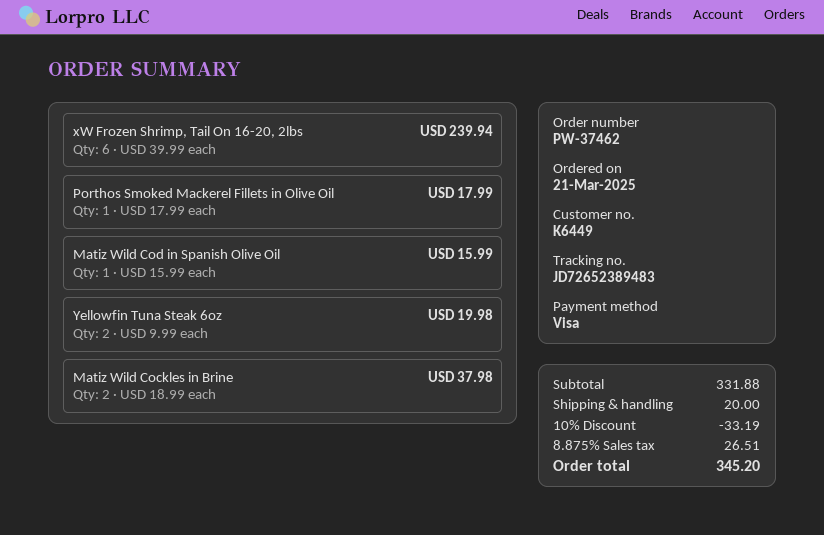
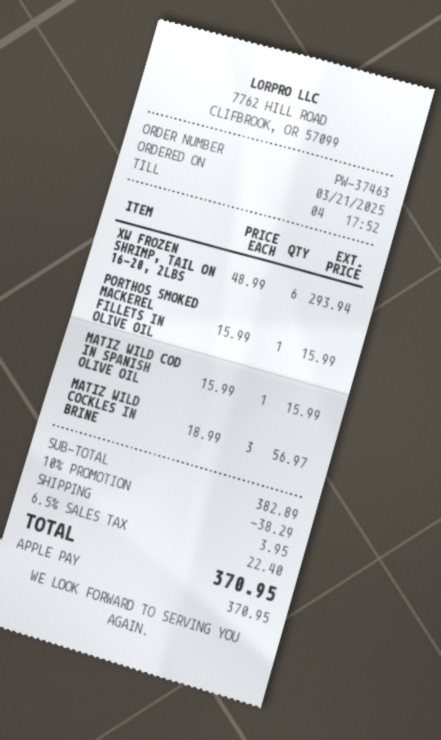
order number: PW-37462 -> PW-37463
payment method: Visa -> Apple Pay
xW Frozen Shrimp, Tail On 16-20, 2lbs: 6 x 39.99 = 239.94 -> 6 x 48.99 = 293.94
Porthos Smoked Mackerel Fillets in Olive Oil: 1 x 17.99 = 17.99 -> 1 x 15.99 = 15.99
Yellowfin Tuna Steak 6oz: 2 x 9.99 = 19.98 -> none
Matiz Wild Cockles in Brine: 2 x 18.99 = 37.98 -> 3 x 18.99 = 56.97
subtotal: 331.88 -> 382.89
discount: 10% = 33.19 -> 10% = 38.29
shipping: 20.00 -> 3.95
tax: 8.875% = 26.51 -> 6.5% = 22.40
total: 345.20 -> 370.95

